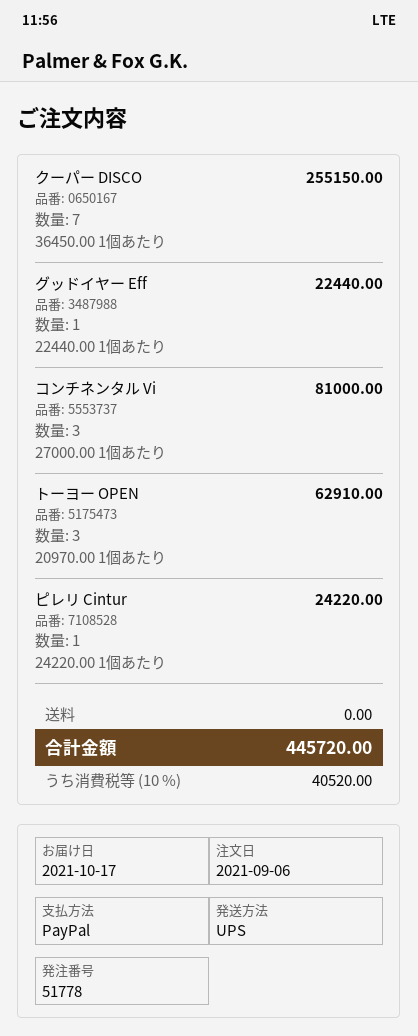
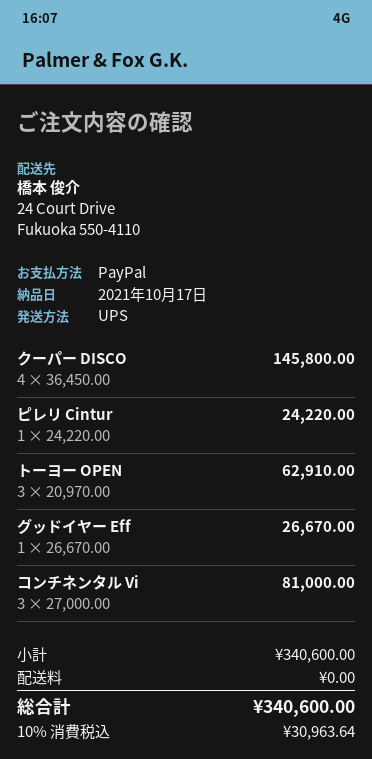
クーパー DISCO: 7 x 36450.00 = 255150.00 -> 4 x 36450.00 = 145800.00
グッドイヤー Eff: 1 x 22440.00 = 22440.00 -> 1 x 26670.00 = 26670.00
tax: 10% = 40520.00 -> 10% = 30963.64
total: 445720.00 -> 340600.00

